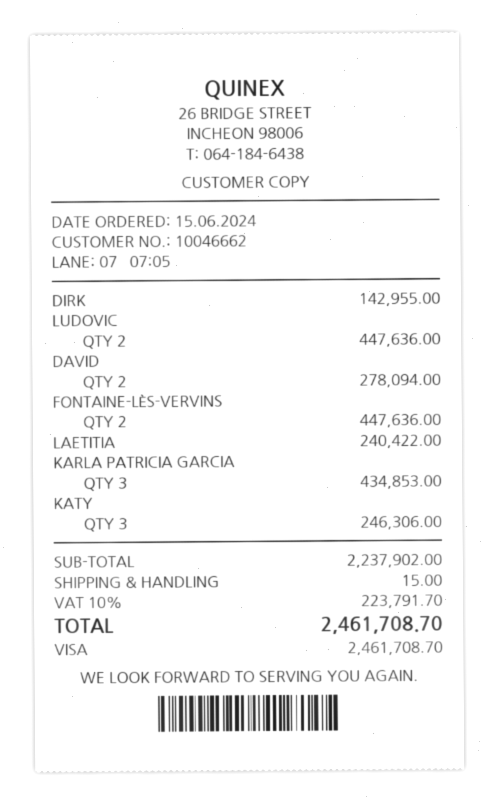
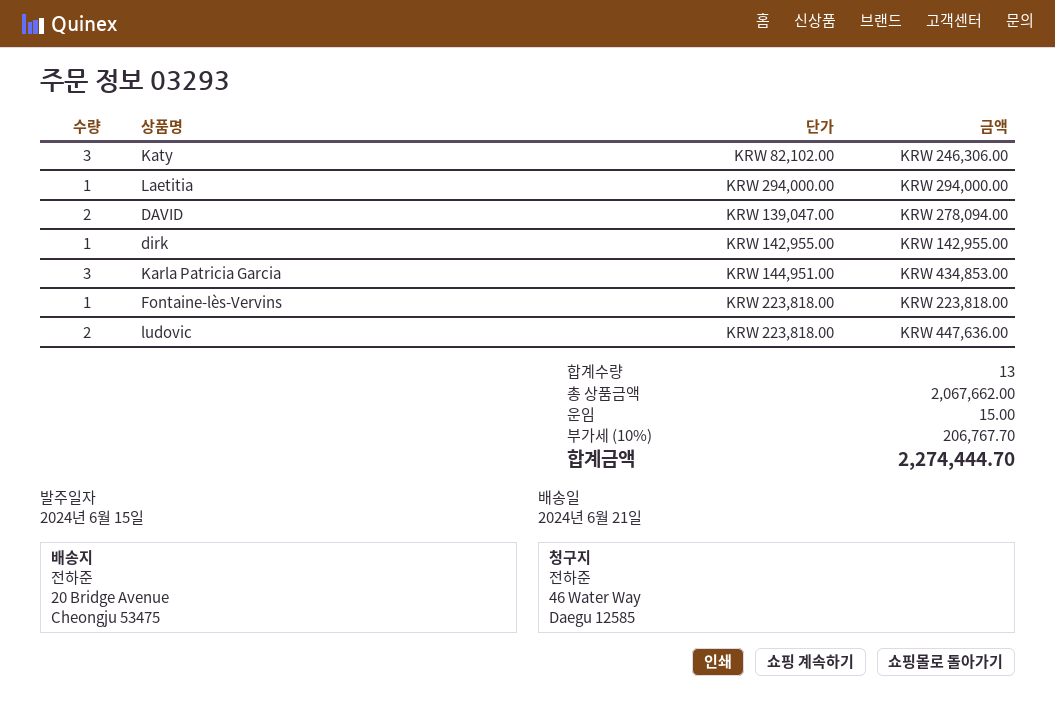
FONTAINE-LÈS-VERVINS: 2 for 447636.00 -> 1 for 223818.00
LAETITIA: 1 for 240422.00 -> 1 for 294000.00
subtotal: 2237902.00 -> 2067662.00
tax: 10% = 223791.70 -> 10% = 206767.70
total: 2461708.70 -> 2274444.70

